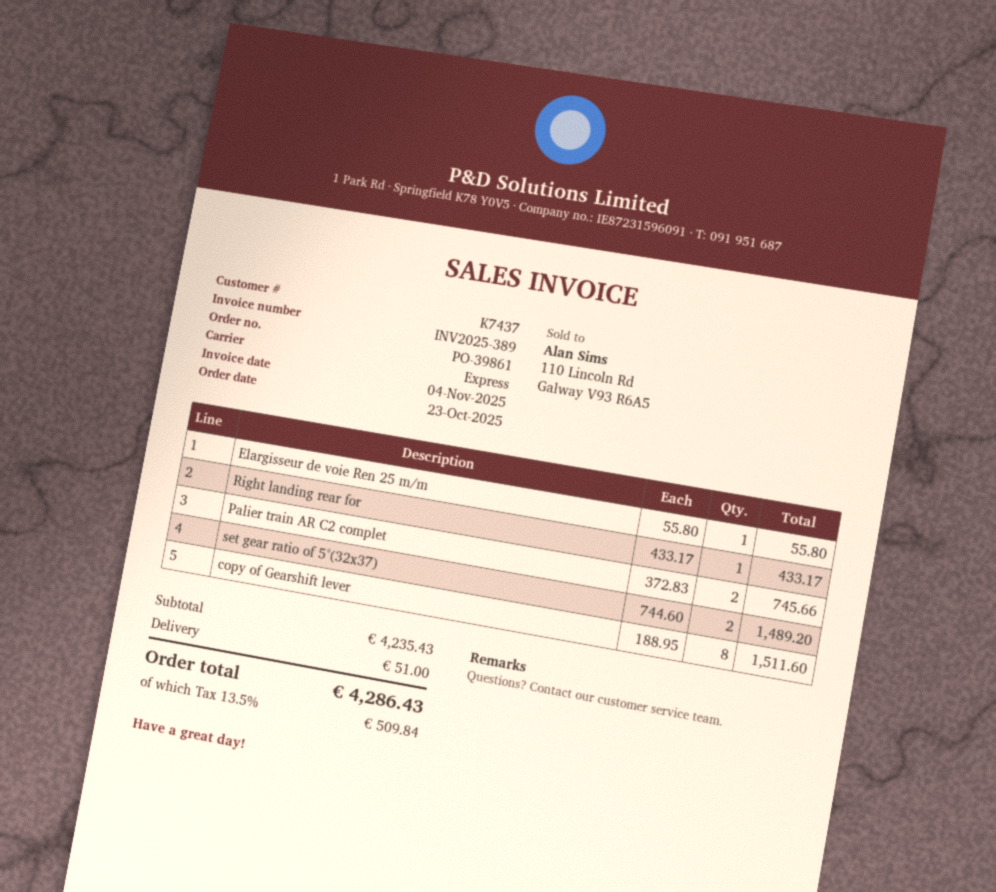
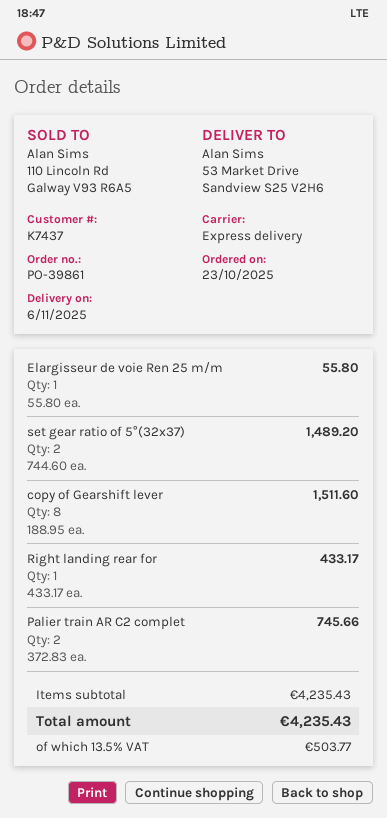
shipping: 51.00 -> none
tax: 13.5% = 509.84 -> 13.5% = 503.77
total: 4286.43 -> 4235.43

